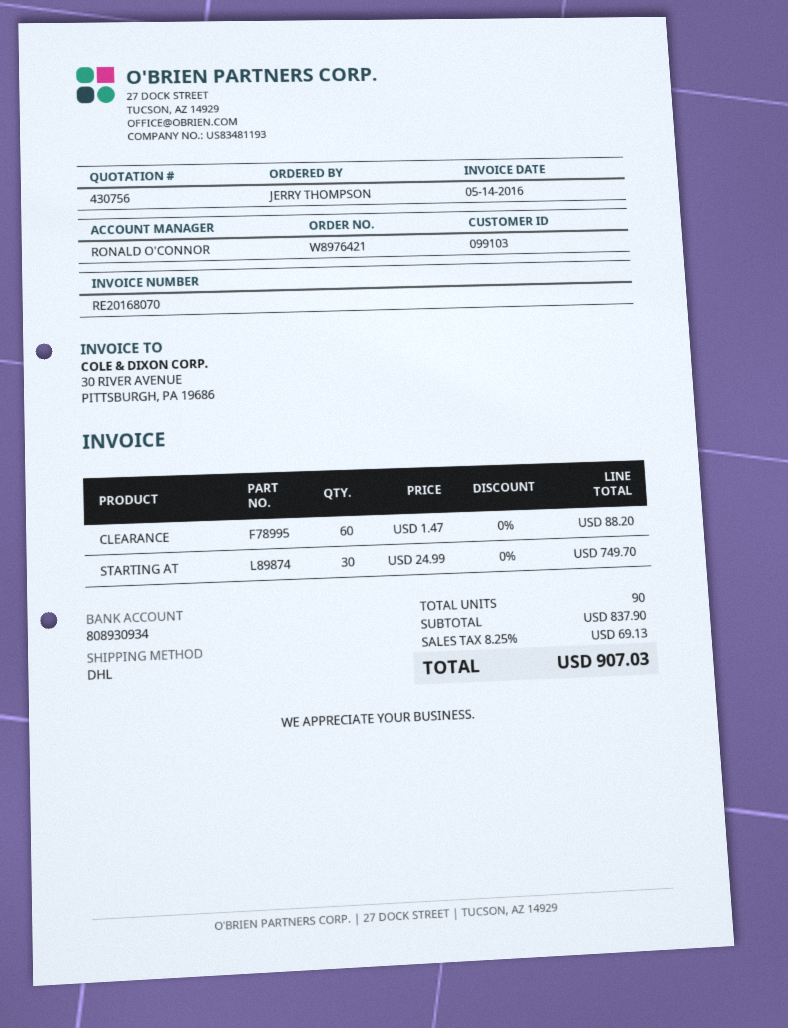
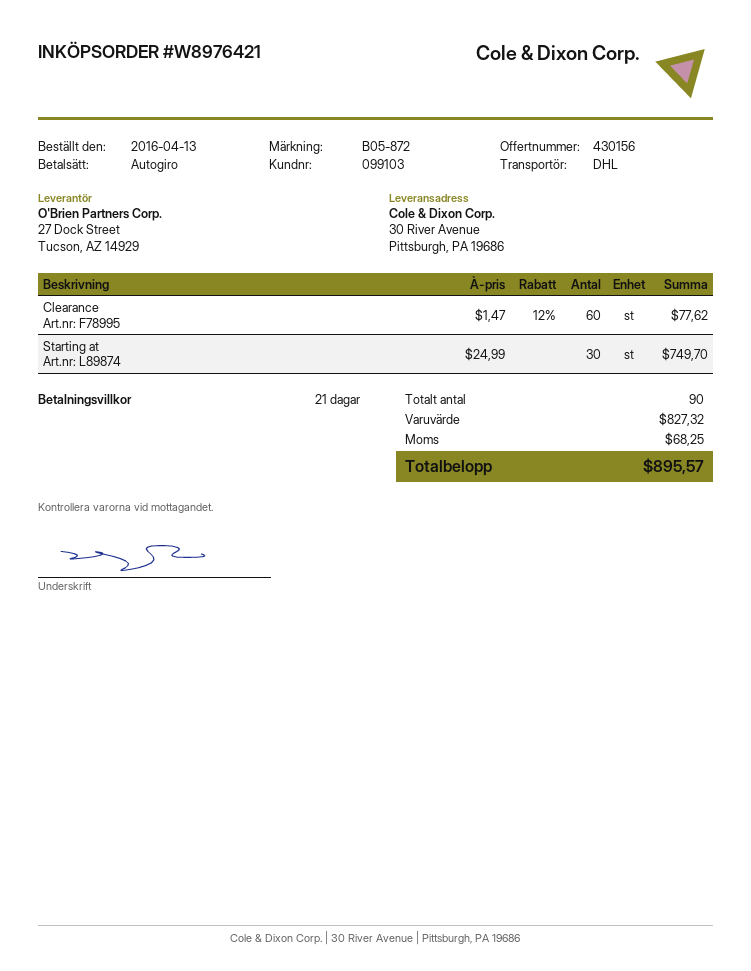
quote number: 430756 -> 430156
CLEARANCE: 60 x 1.47 = 88.20 -> 60 x 1.47 - 12% = 77.62
subtotal: 837.90 -> 827.32
tax: 69.13 -> 68.25
total: 907.03 -> 895.57

